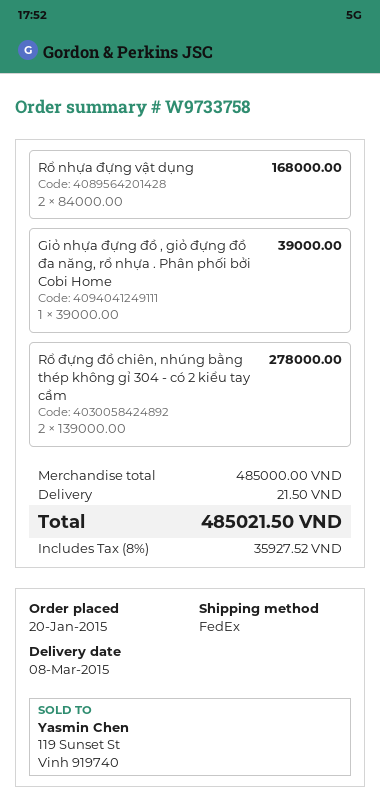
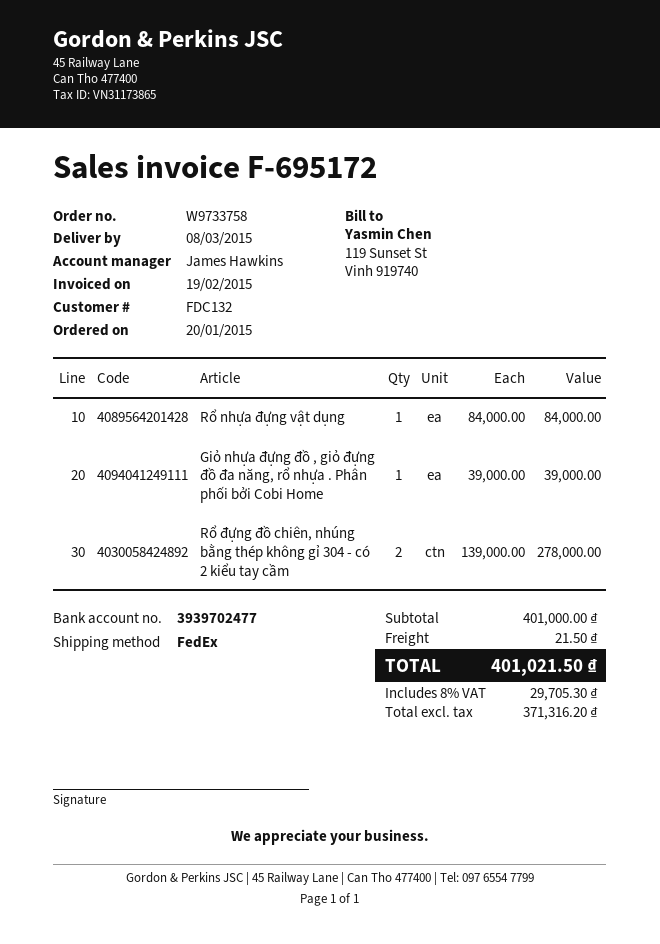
Rổ nhựa đựng vật dụng: 2 x 84000.00 = 168000.00 -> 1 x 84000.00 = 84000.00
subtotal: 485000.00 -> 401000.00
tax: 8% = 35927.52 -> 8% = 29705.30
total: 485021.50 -> 401021.50

